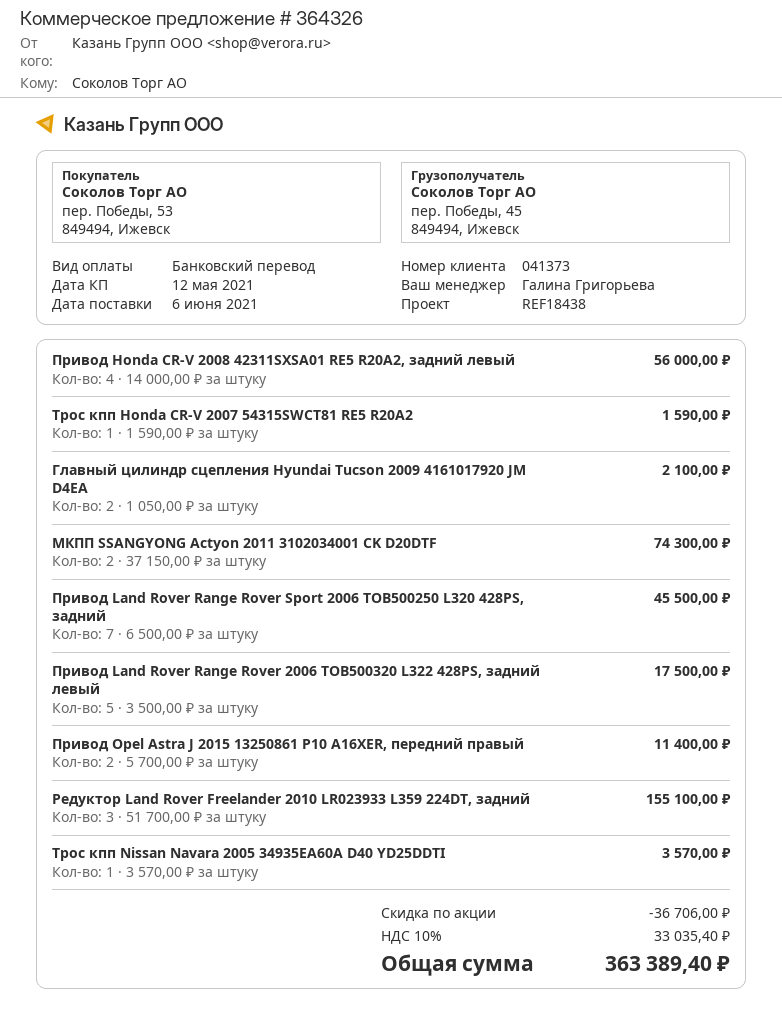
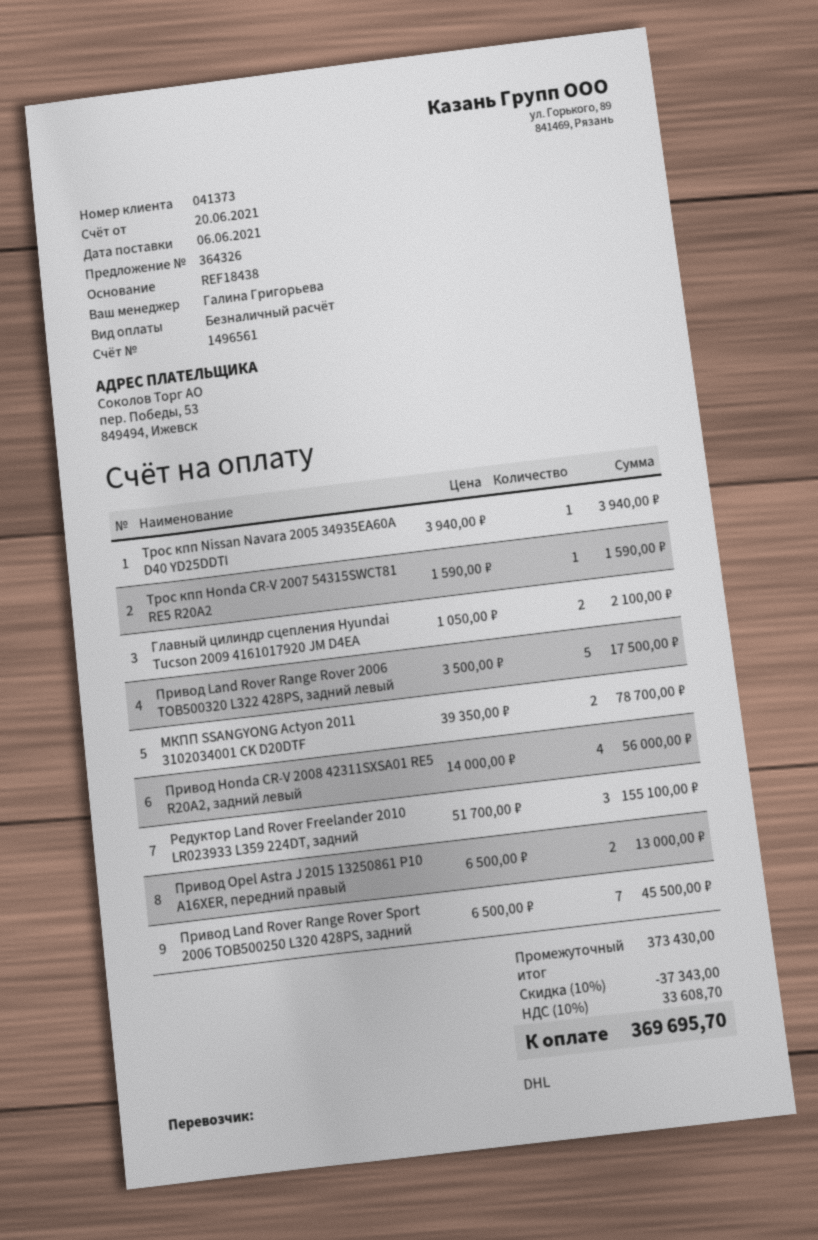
МКПП SSANGYONG Actyon 2011 3102034001 CK D20DTF: 2 x 37150.00 = 74300.00 -> 2 x 39350.00 = 78700.00
Привод Opel Astra J 2015 13250861 P10 A16XER, передний правый: 2 x 5700.00 = 11400.00 -> 2 x 6500.00 = 13000.00
Трос кпп Nissan Navara 2005 34935EA60A D40 YD25DDTI: 1 x 3570.00 = 3570.00 -> 1 x 3940.00 = 3940.00
discount: 36706.00 -> 37343.00
tax: 10% = 33035.40 -> 10% = 33608.70
total: 363389.40 -> 369695.70

